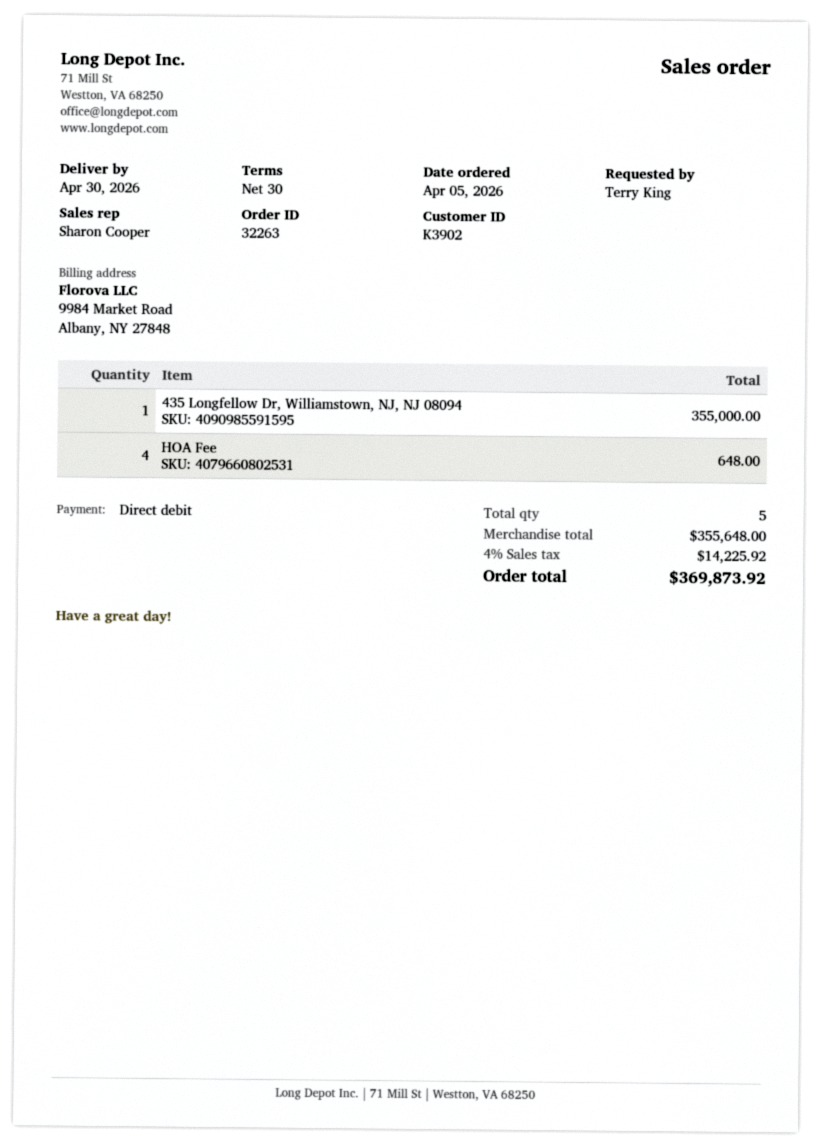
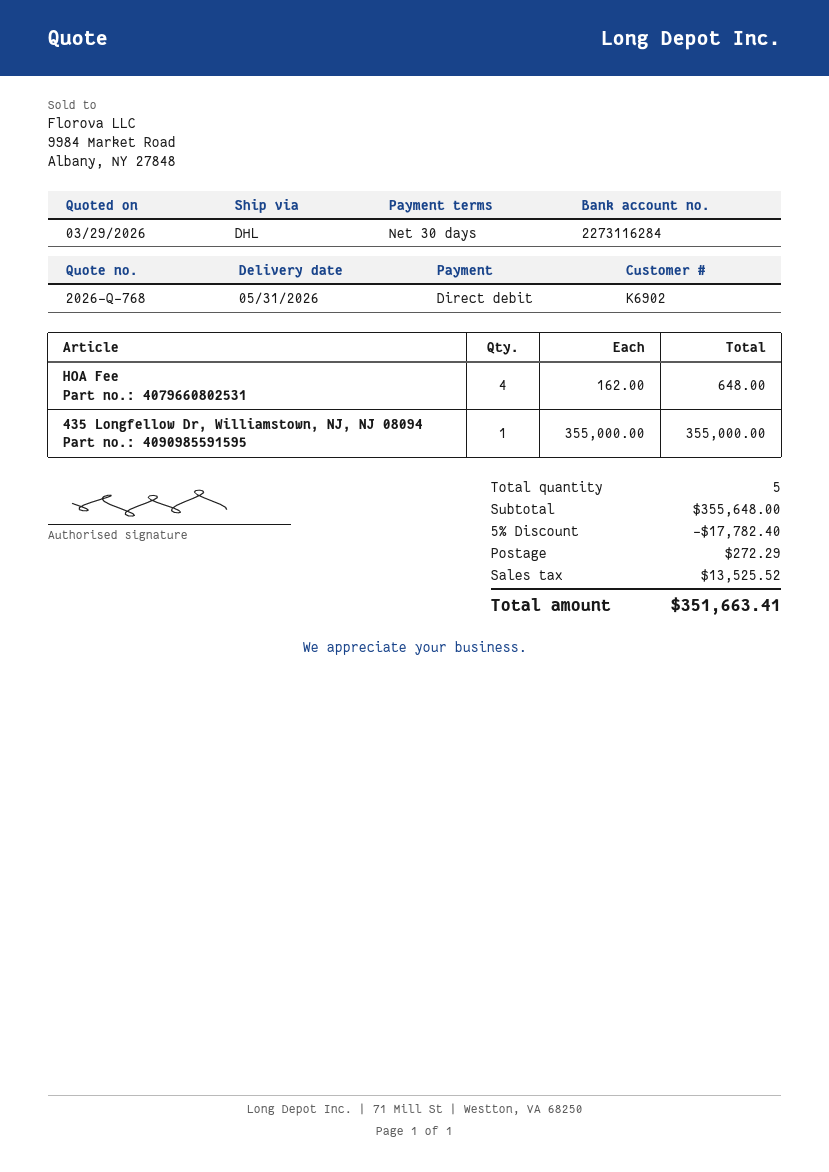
delivery date: 2026-04-30 -> 2026-05-31
customer number: K3902 -> K6902
discount: none -> 5% = 17782.40
shipping: none -> 272.29
tax: 14225.92 -> 13525.52
total: 369873.92 -> 351663.41

